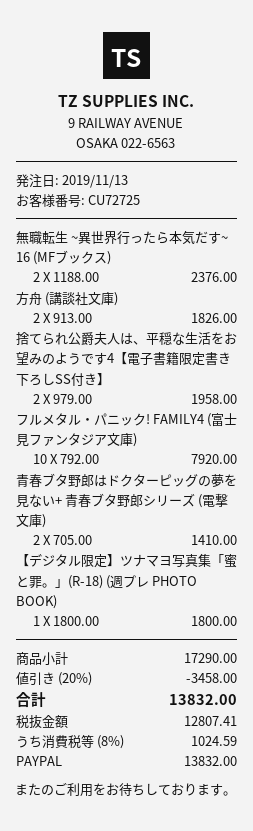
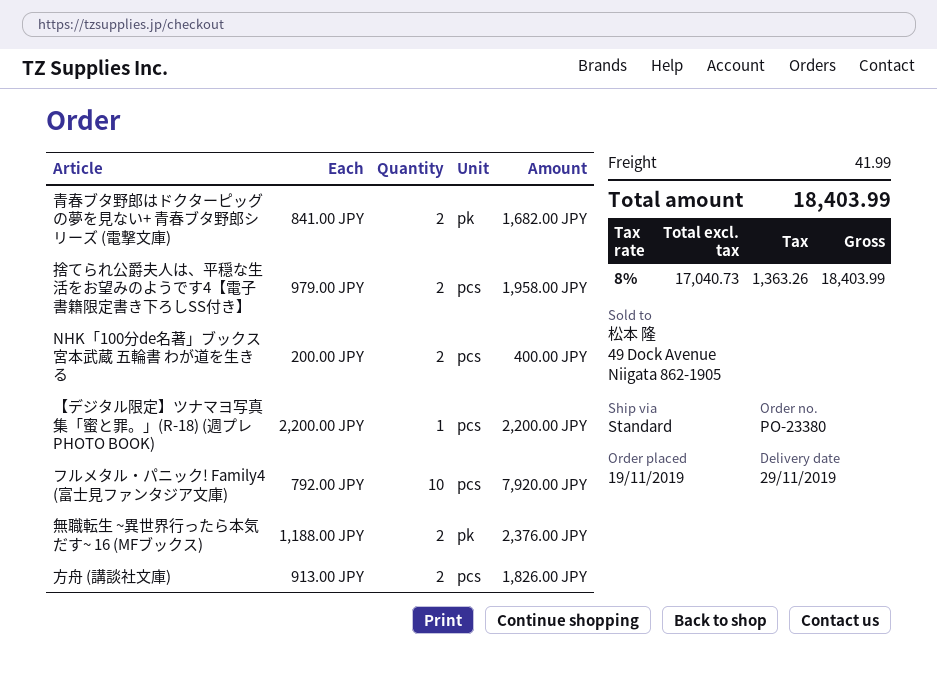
order date: 2019-11-13 -> 2019-11-19
青春ブタ野郎はドクターピッグの夢を見ない+ 青春ブタ野郎シリーズ (電撃文庫): 2 x 705.00 = 1410.00 -> 2 x 841.00 = 1682.00
【デジタル限定】ツナマヨ写真集「蜜と罪。」(R-18) (週プレ PHOTO BOOK): 1 x 1800.00 = 1800.00 -> 1 x 2200.00 = 2200.00
NHK「100分de名著」ブックス 宮本武蔵 五輪書 わが道を生きる: none -> 2 x 200.00 = 400.00
discount: 20% = 3458.00 -> none
shipping: none -> 41.99
net: 12807.41 -> 17040.73
tax: 8% = 1024.59 -> 8% = 1363.26
total: 13832.00 -> 18403.99

